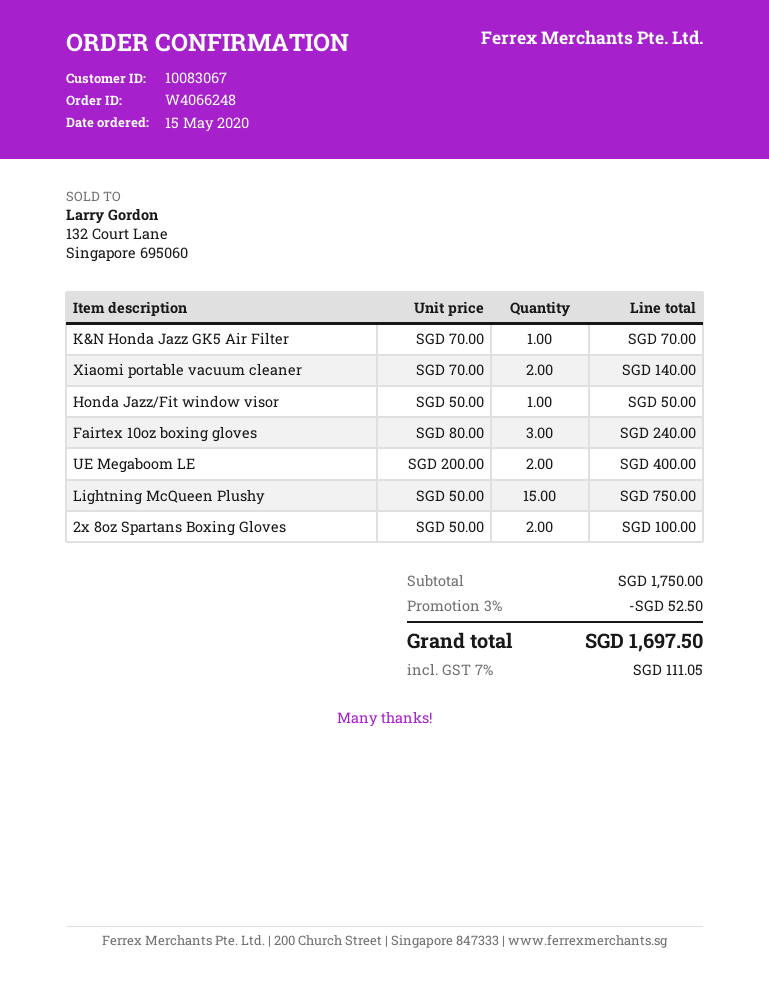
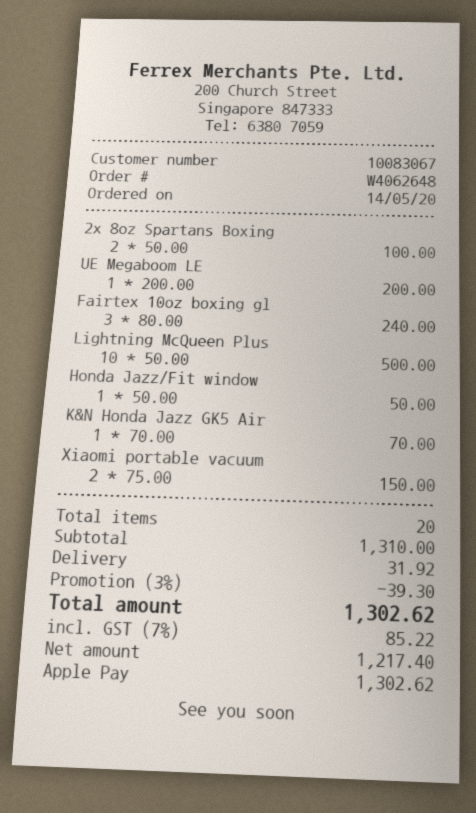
order number: W4066248 -> W4062648
order date: 2020-05-15 -> 2020-05-14
Xiaomi portable vacuum cleaner: 2 x 70.00 = 140.00 -> 2 x 75.00 = 150.00
UE Megaboom LE: 2 x 200.00 = 400.00 -> 1 x 200.00 = 200.00
Lightning McQueen Plushy: 15 x 50.00 = 750.00 -> 10 x 50.00 = 500.00
subtotal: 1750.00 -> 1310.00
discount: 3% = 52.50 -> 3% = 39.30
shipping: none -> 31.92
tax: 7% = 111.05 -> 7% = 85.22
total: 1697.50 -> 1302.62

